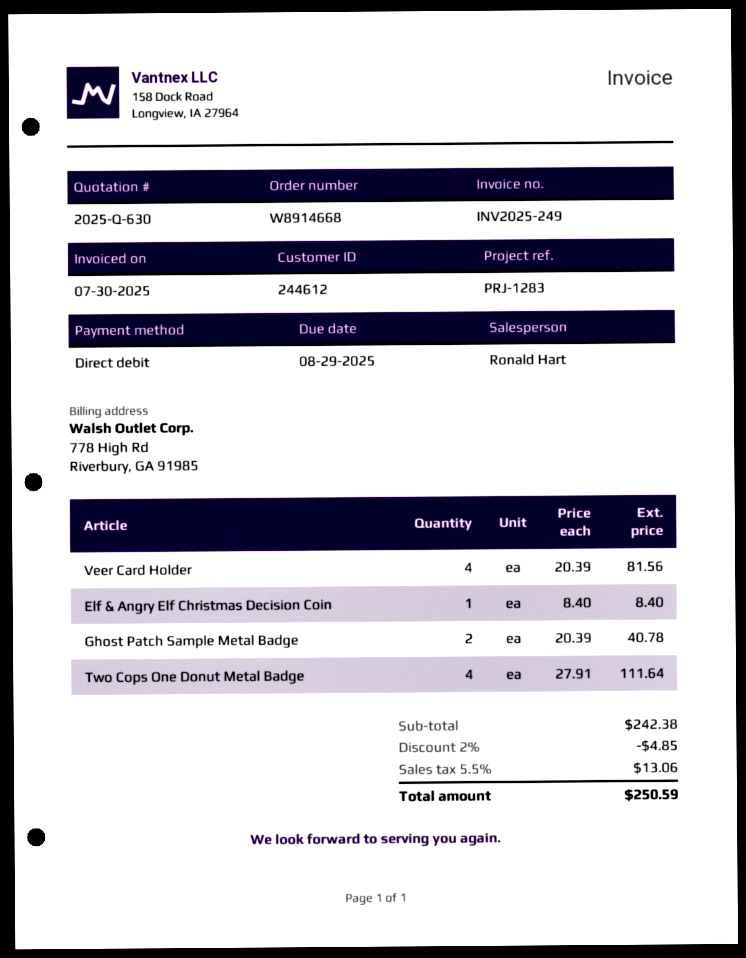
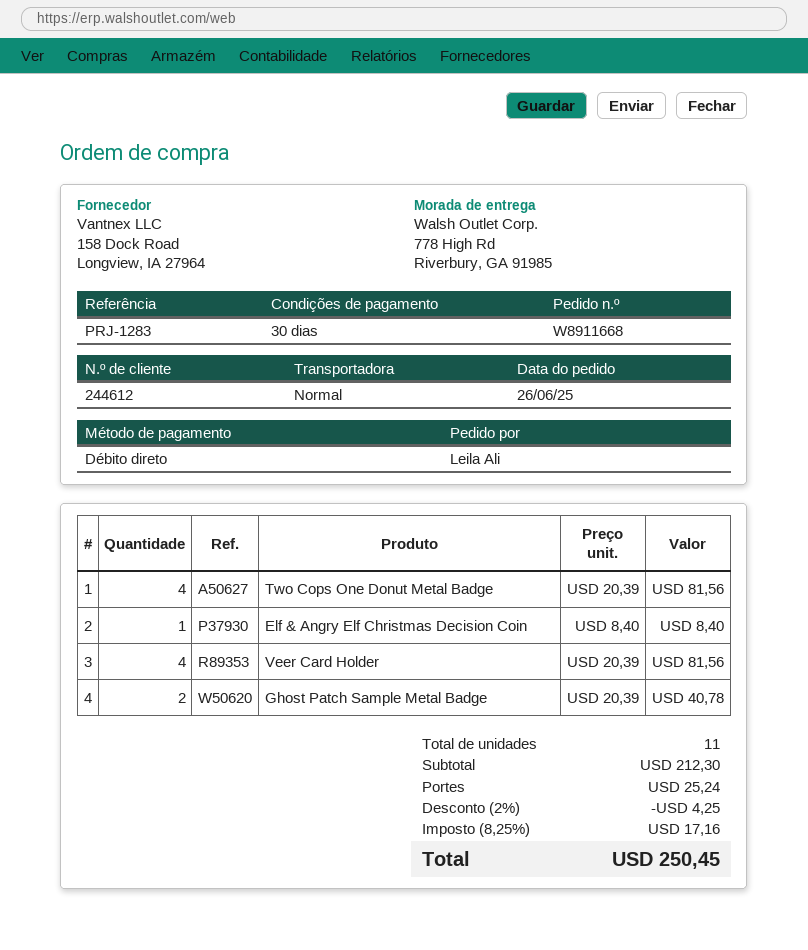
order number: W8914668 -> W8911668
Two Cops One Donut Metal Badge: 4 x 27.91 = 111.64 -> 4 x 20.39 = 81.56
subtotal: 242.38 -> 212.30
discount: 2% = 4.85 -> 2% = 4.25
shipping: none -> 25.24
tax: 5.5% = 13.06 -> 8.25% = 17.16
total: 250.59 -> 250.45

